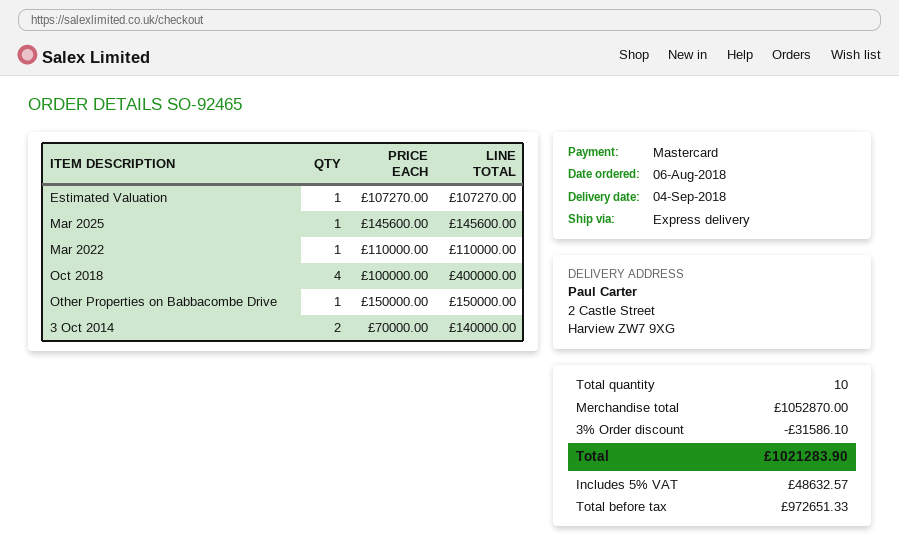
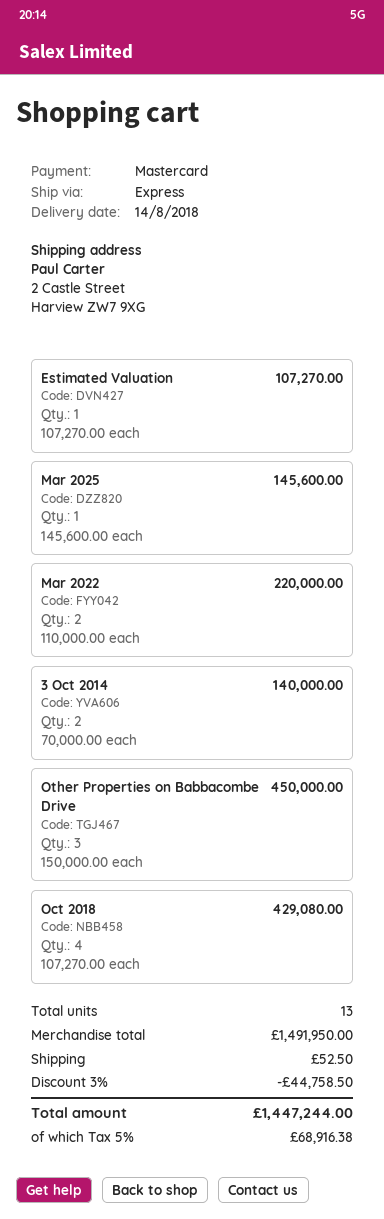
delivery date: 2018-09-04 -> 2018-08-14
Mar 2022: 1 x 110000.00 = 110000.00 -> 2 x 110000.00 = 220000.00
Oct 2018: 4 x 100000.00 = 400000.00 -> 4 x 107270.00 = 429080.00
Other Properties on Babbacombe Drive: 1 x 150000.00 = 150000.00 -> 3 x 150000.00 = 450000.00
total quantity: 10 -> 13
subtotal: 1052870.00 -> 1491950.00
discount: 3% = 31586.10 -> 3% = 44758.50
shipping: none -> 52.50
tax: 5% = 48632.57 -> 5% = 68916.38
total: 1021283.90 -> 1447244.00

